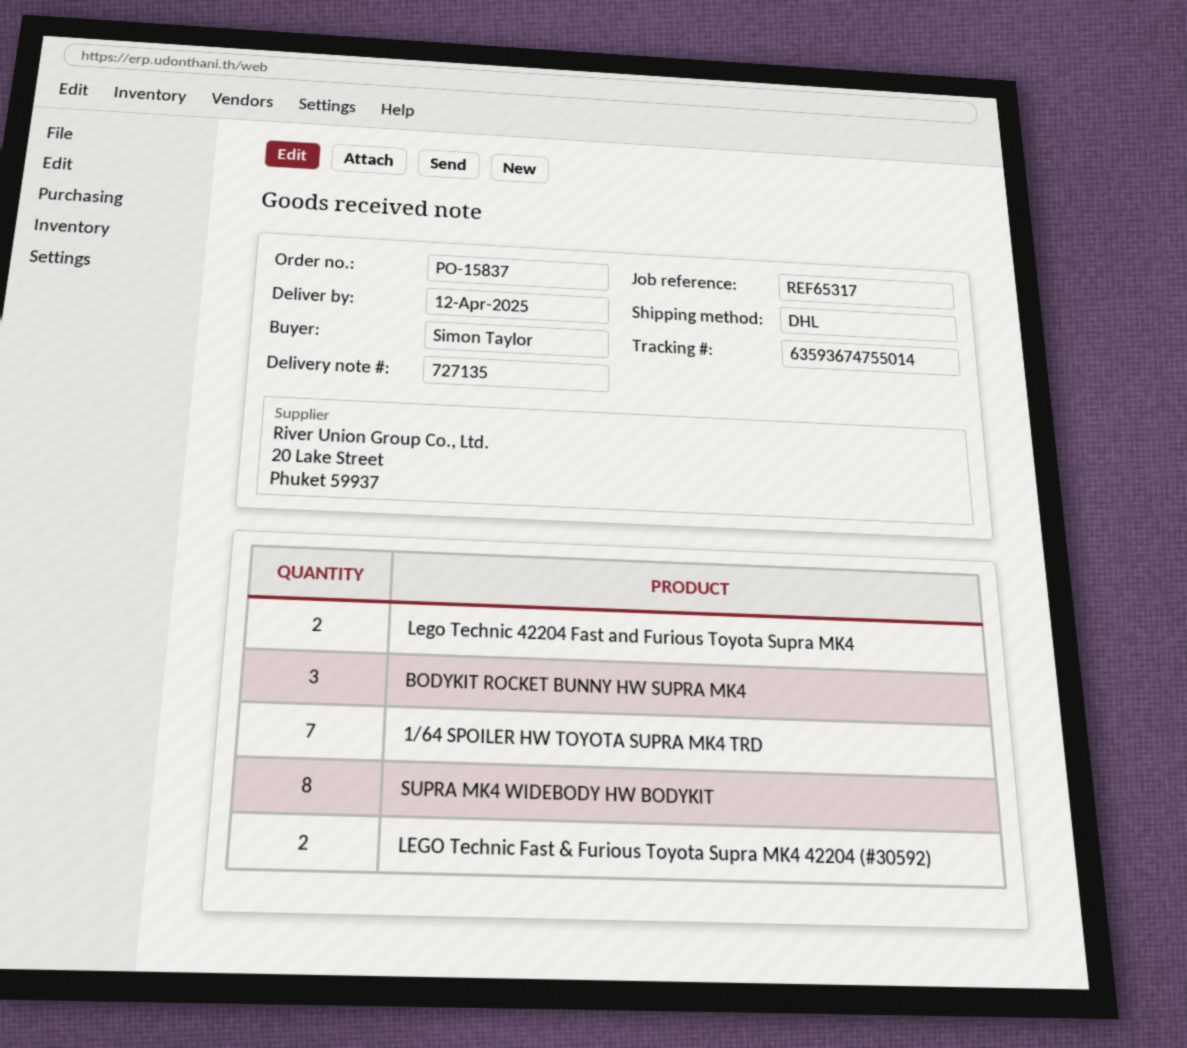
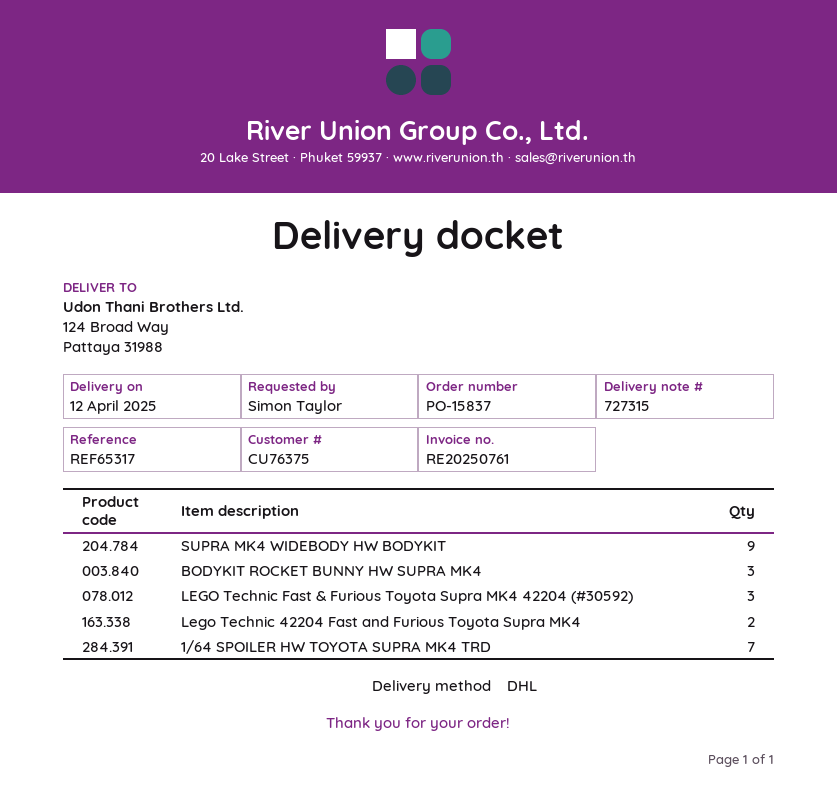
delivery note number: 727135 -> 727315
SUPRA MK4 WIDEBODY HW BODYKIT: 8 -> 9
LEGO Technic Fast & Furious Toyota Supra MK4 42204 (#30592): 2 -> 3

